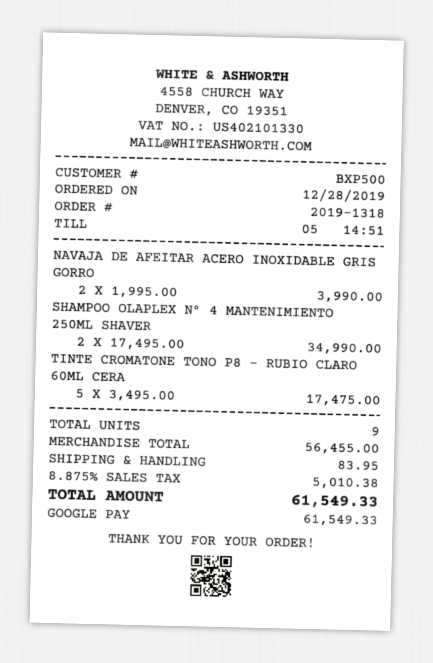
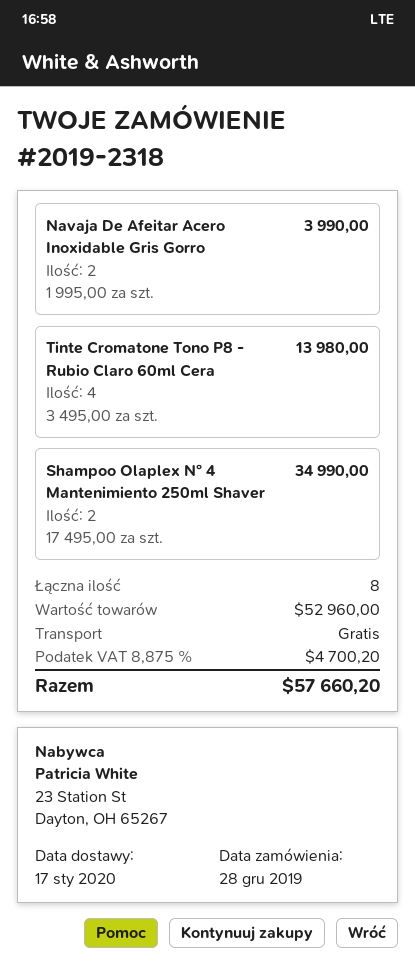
order number: 2019-1318 -> 2019-2318
TINTE CROMATONE TONO P8 - RUBIO CLARO 60ML CERA: 5 x 3495.00 = 17475.00 -> 4 x 3495.00 = 13980.00
total quantity: 9 -> 8
subtotal: 56455.00 -> 52960.00
shipping: 83.95 -> 0.00
tax: 8.875% = 5010.38 -> 8.875% = 4700.20
total: 61549.33 -> 57660.20

